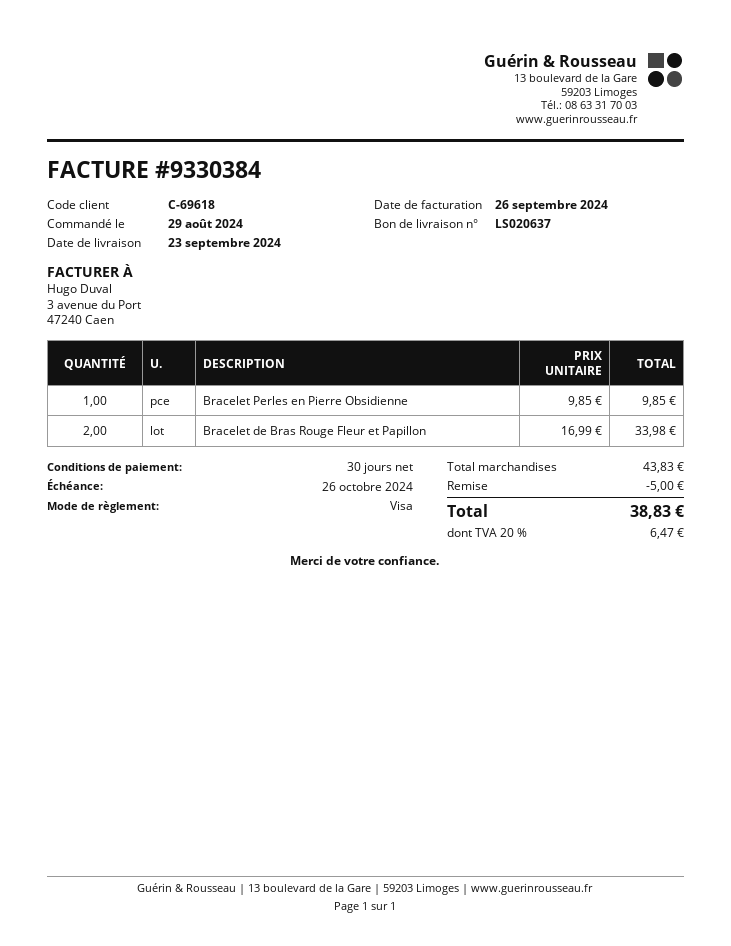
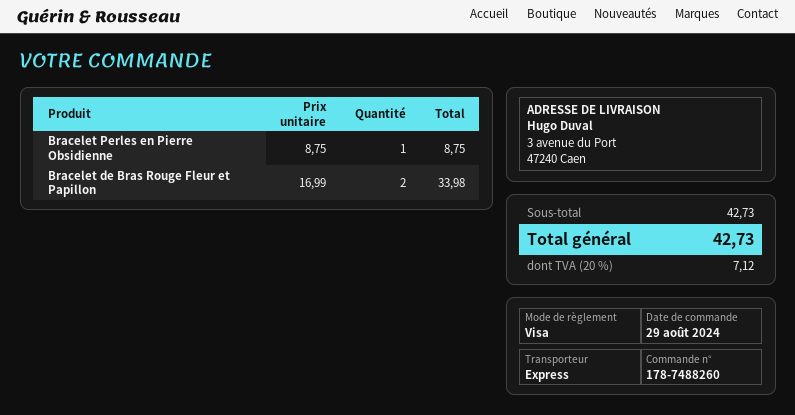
Bracelet Perles en Pierre Obsidienne: 1 x 9.85 = 9.85 -> 1 x 8.75 = 8.75
subtotal: 43.83 -> 42.73
discount: 5.00 -> none
tax: 20% = 6.47 -> 20% = 7.12
total: 38.83 -> 42.73

